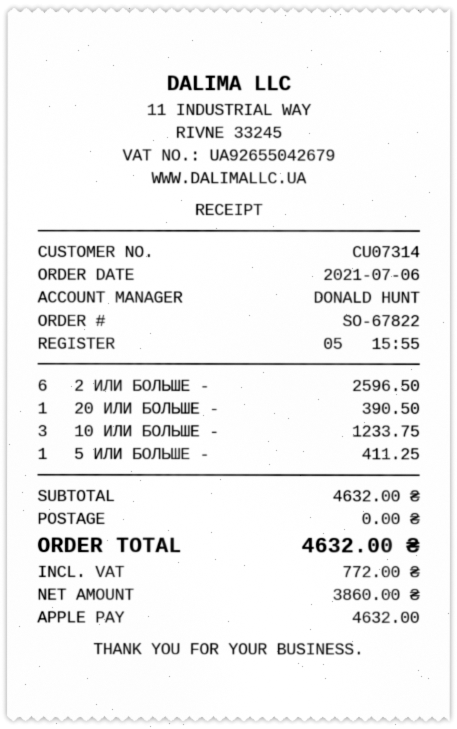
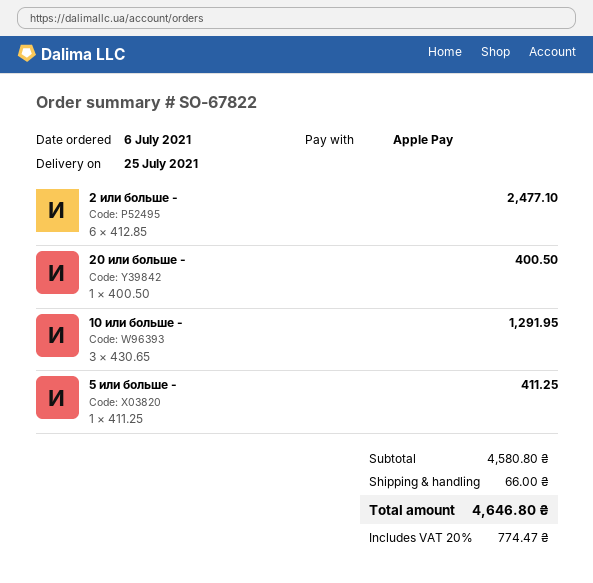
2 ИЛИ БОЛЬШЕ -: 6 for 2596.50 -> 6 for 2477.10
20 ИЛИ БОЛЬШЕ -: 1 for 390.50 -> 1 for 400.50
10 ИЛИ БОЛЬШЕ -: 3 for 1233.75 -> 3 for 1291.95
subtotal: 4632.00 -> 4580.80
shipping: 0.00 -> 66.00
tax: 772.00 -> 774.47
total: 4632.00 -> 4646.80

